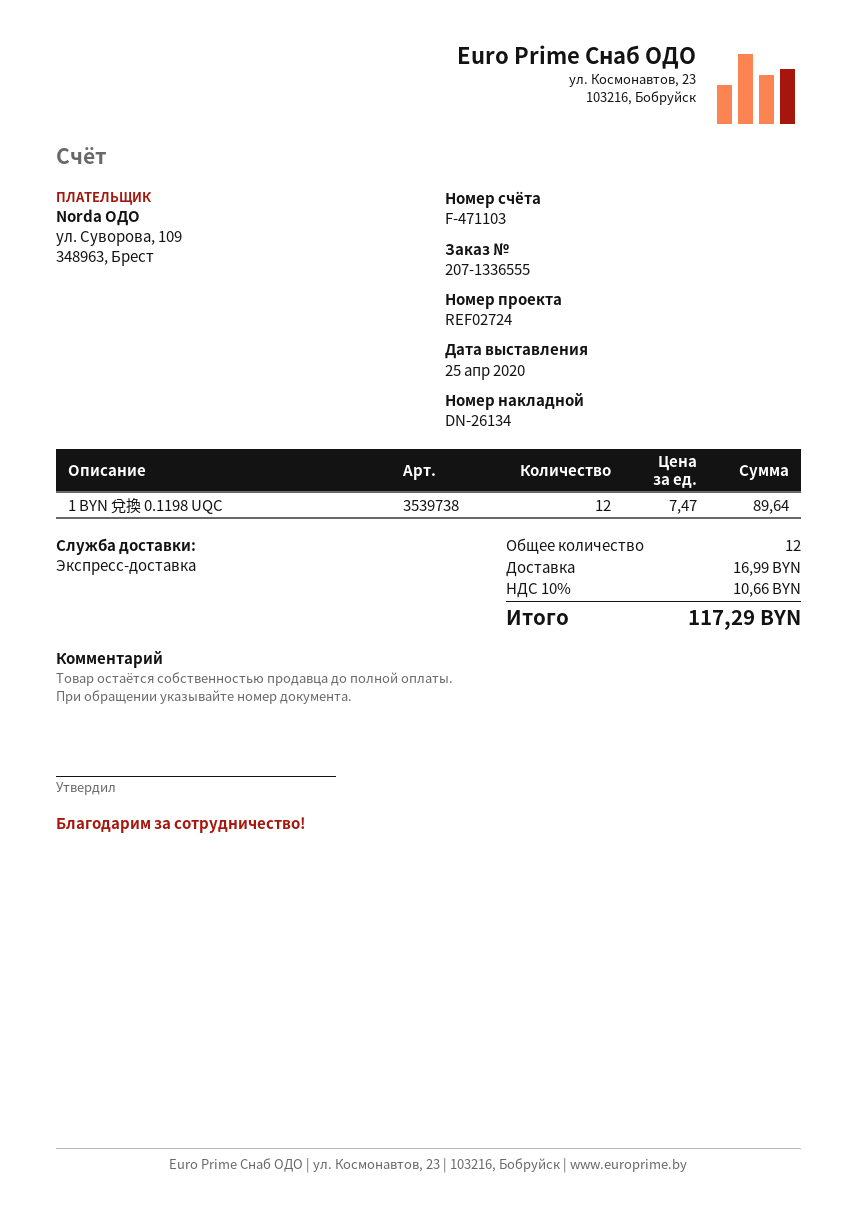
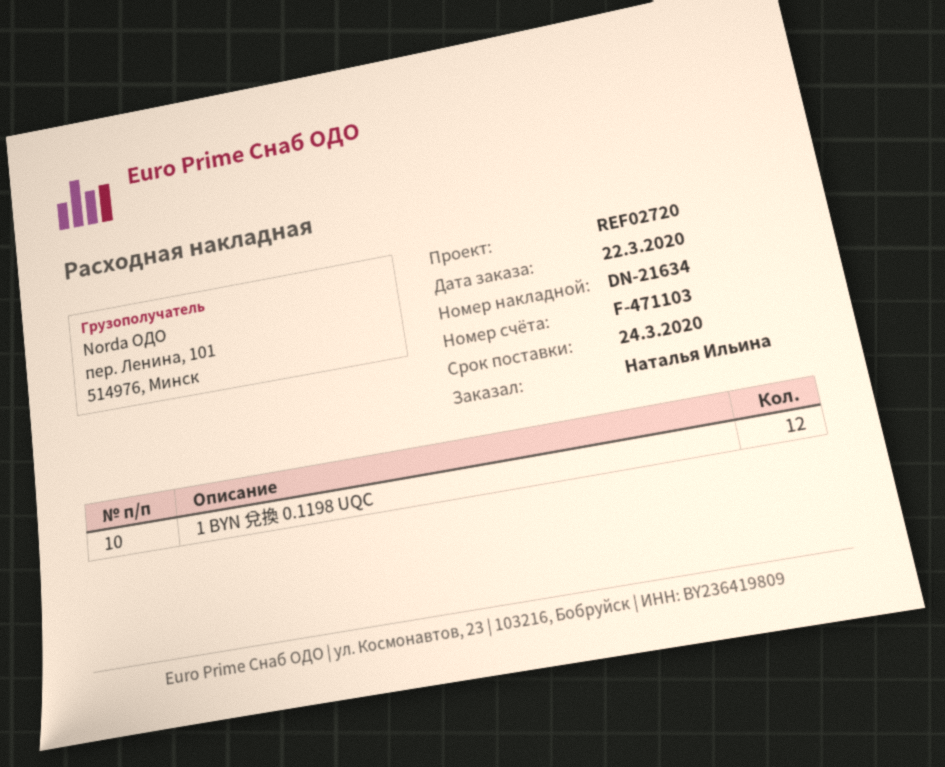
delivery note number: DN-26134 -> DN-21634
reference: REF02724 -> REF02720

